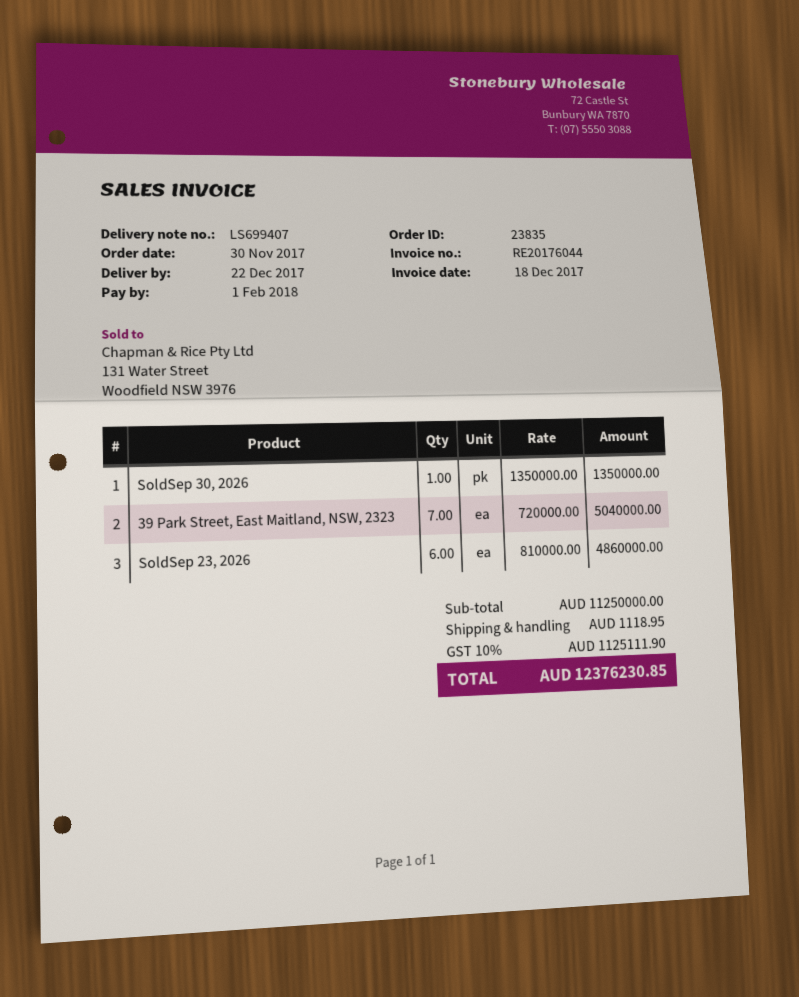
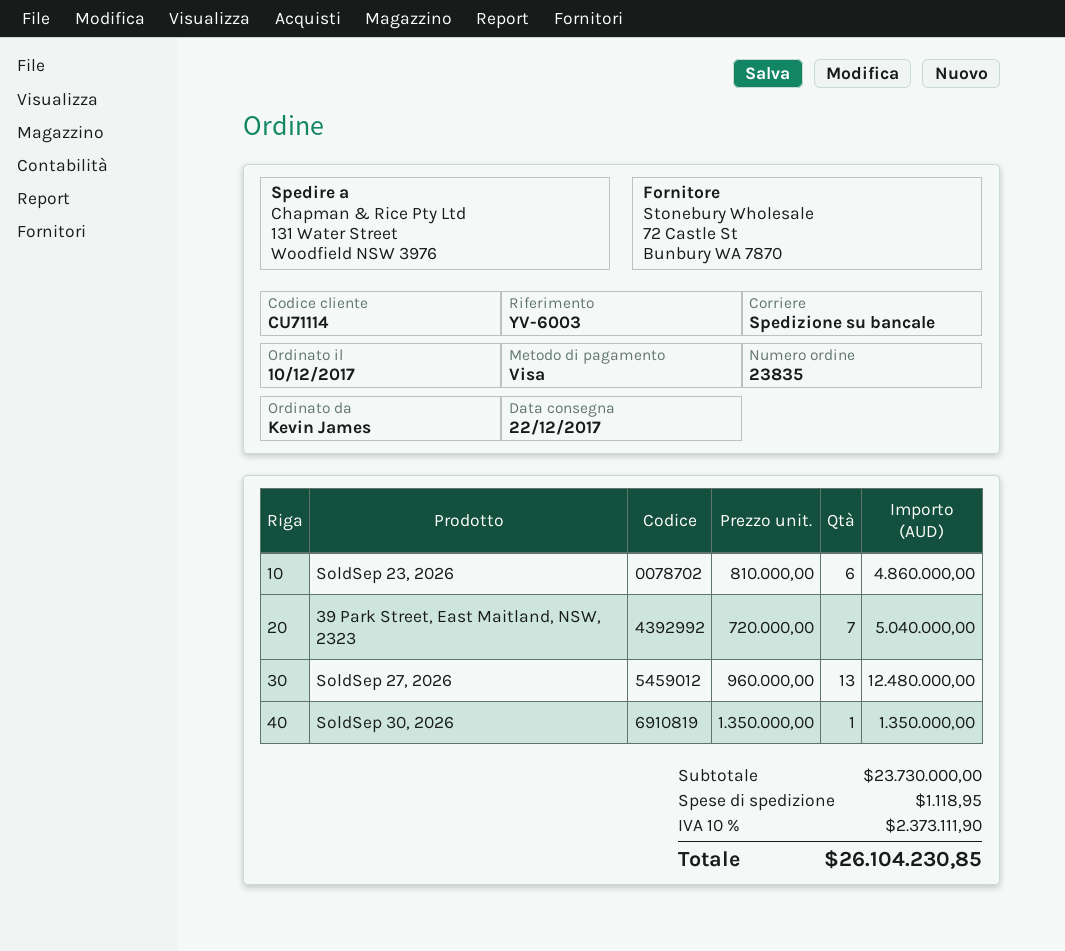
order date: 2017-11-30 -> 2017-12-10
SoldSep 27, 2026: none -> 13 x 960000.00 = 12480000.00
subtotal: 11250000.00 -> 23730000.00
tax: 10% = 1125111.90 -> 10% = 2373111.90
total: 12376230.85 -> 26104230.85

